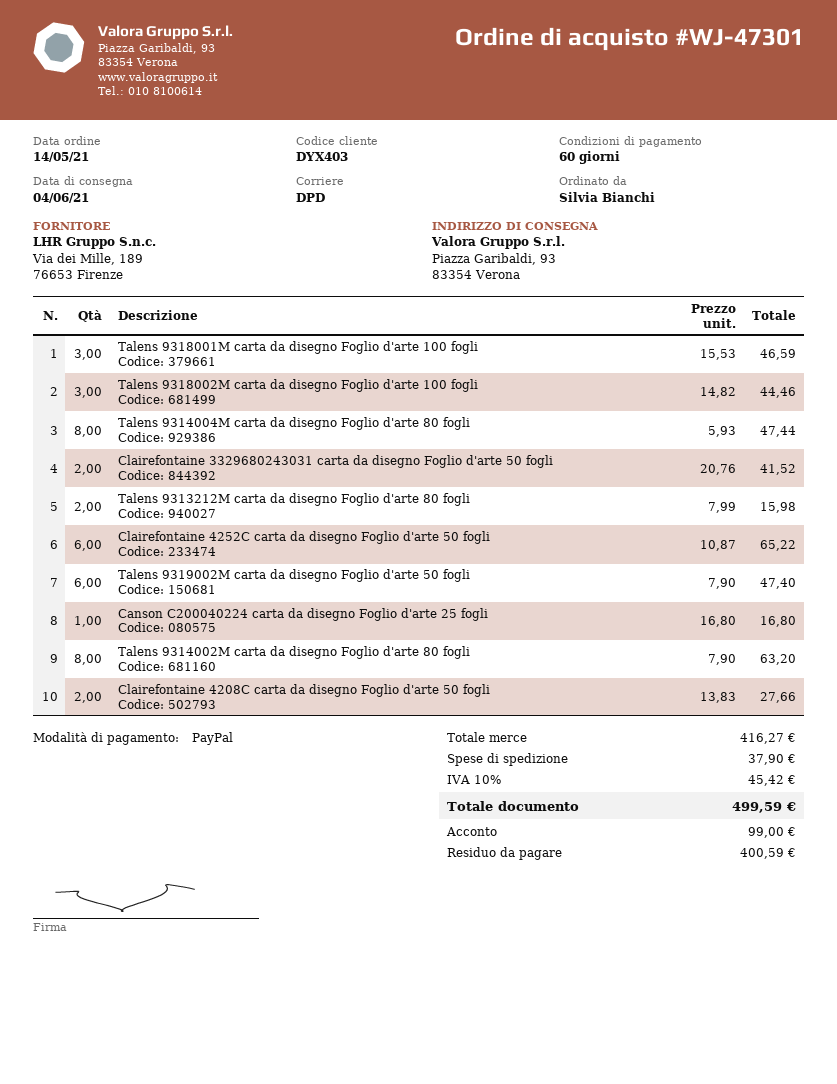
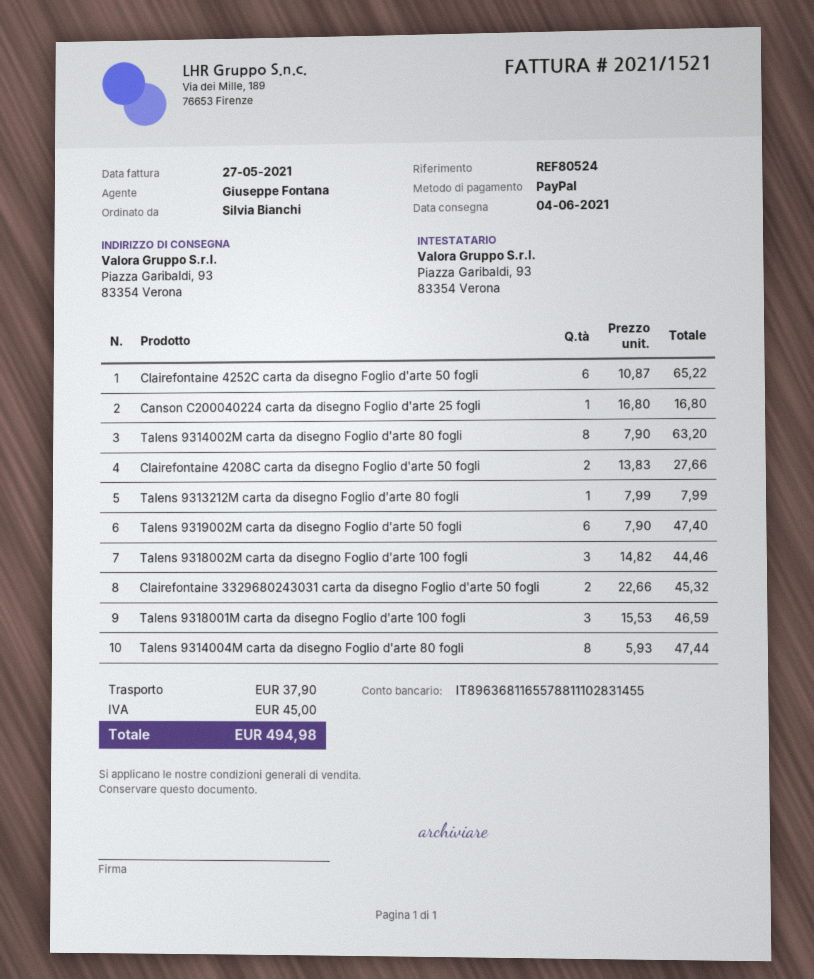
Clairefontaine 3329680243031 carta da disegno Foglio d'arte 50 fogli: 2 x 20.76 = 41.52 -> 2 x 22.66 = 45.32
Talens 9313212M carta da disegno Foglio d'arte 80 fogli: 2 x 7.99 = 15.98 -> 1 x 7.99 = 7.99
tax: 45.42 -> 45.00
total: 499.59 -> 494.98

